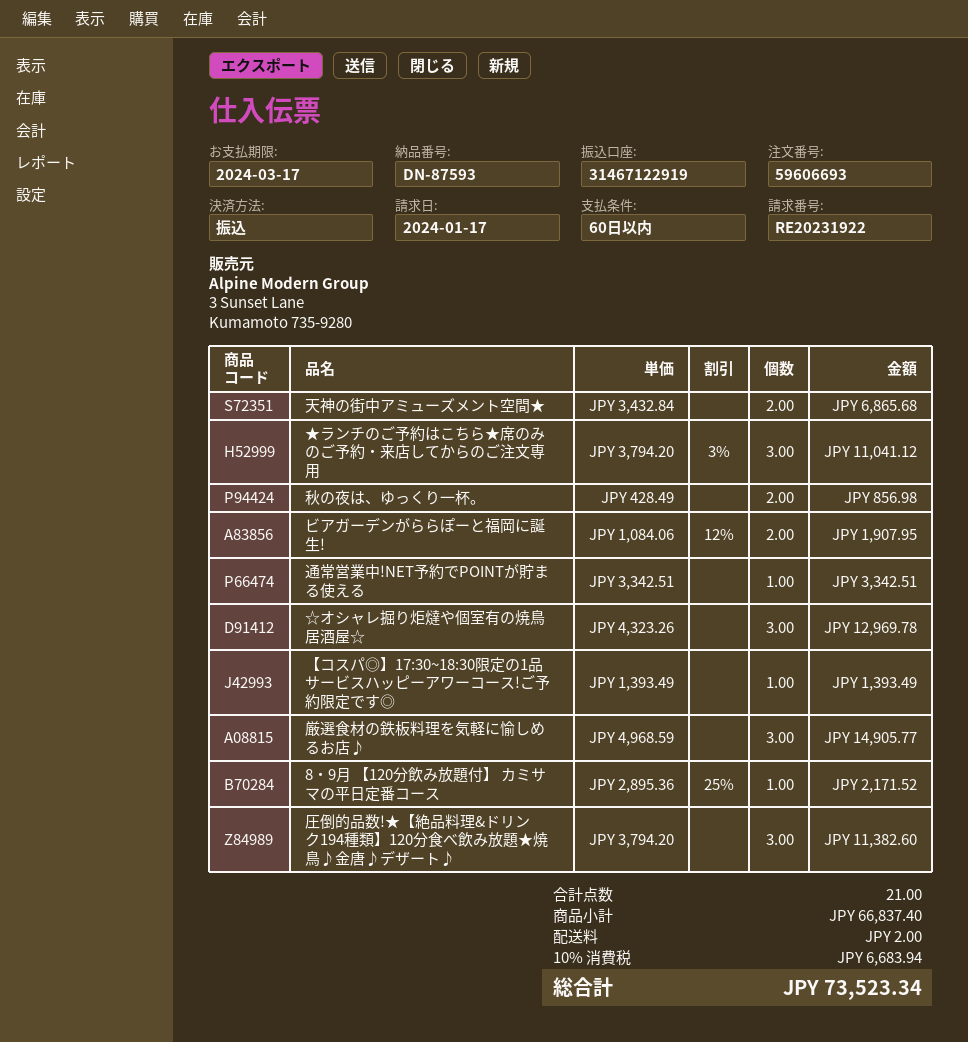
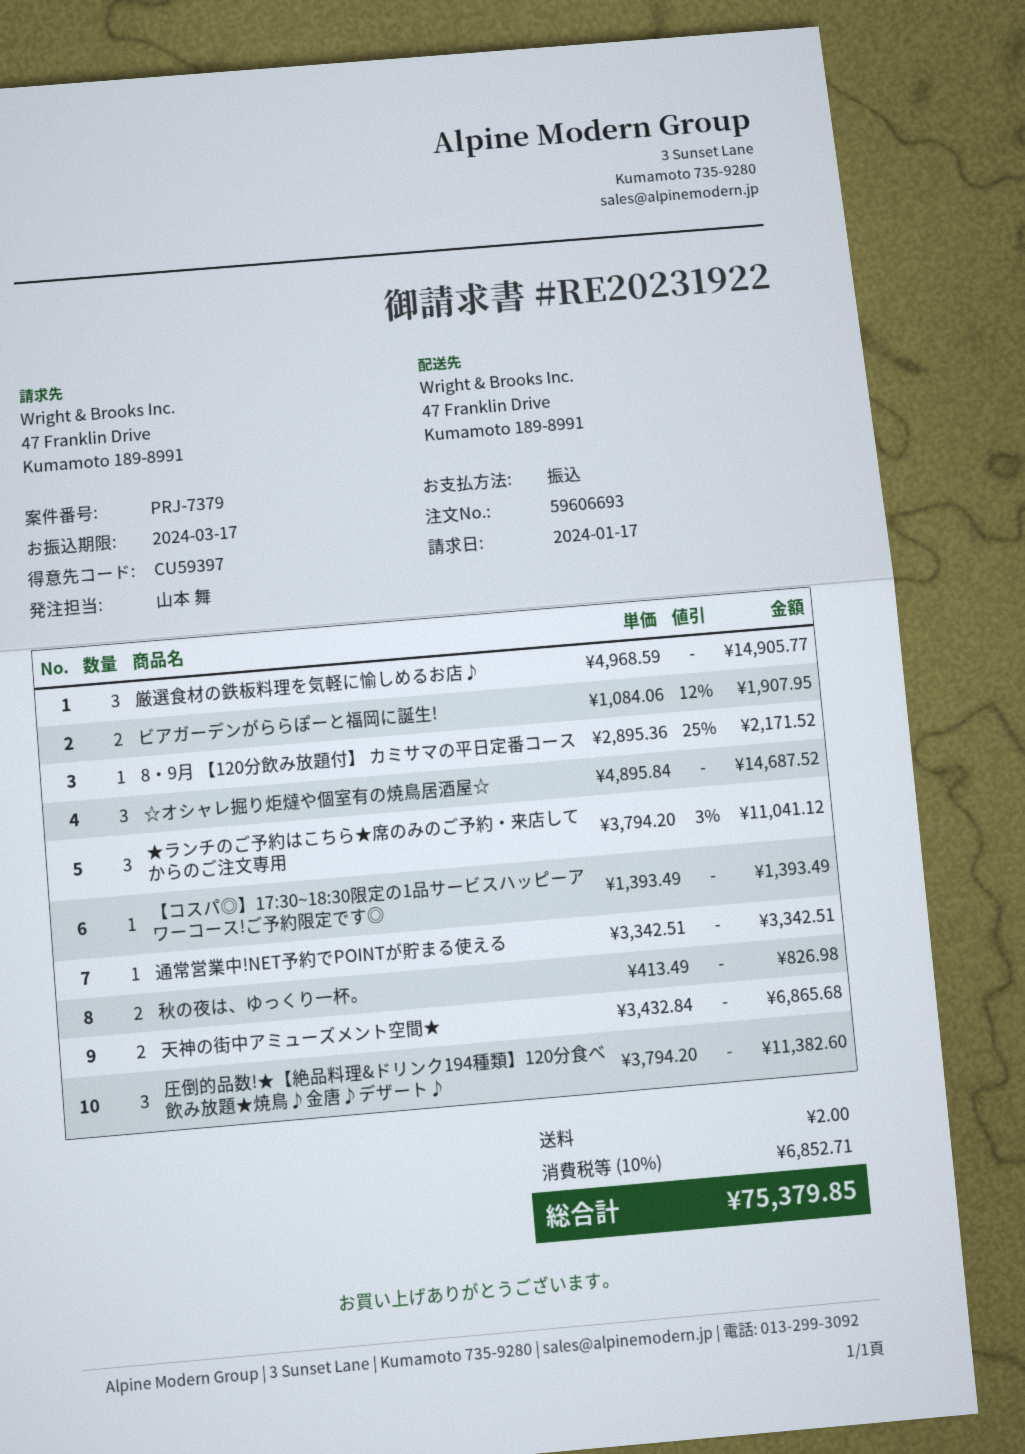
秋の夜は、ゆっくり一杯。: 2 x 428.49 = 856.98 -> 2 x 413.49 = 826.98
☆オシャレ掘り炬燵や個室有の焼鳥居酒屋☆: 3 x 4323.26 = 12969.78 -> 3 x 4895.84 = 14687.52
tax: 10% = 6683.94 -> 10% = 6852.71
total: 73523.34 -> 75379.85

